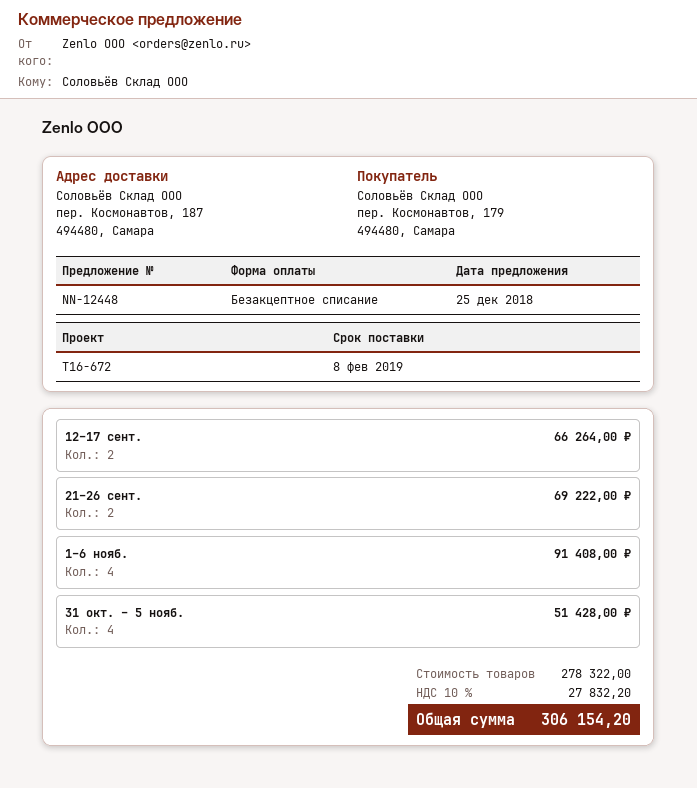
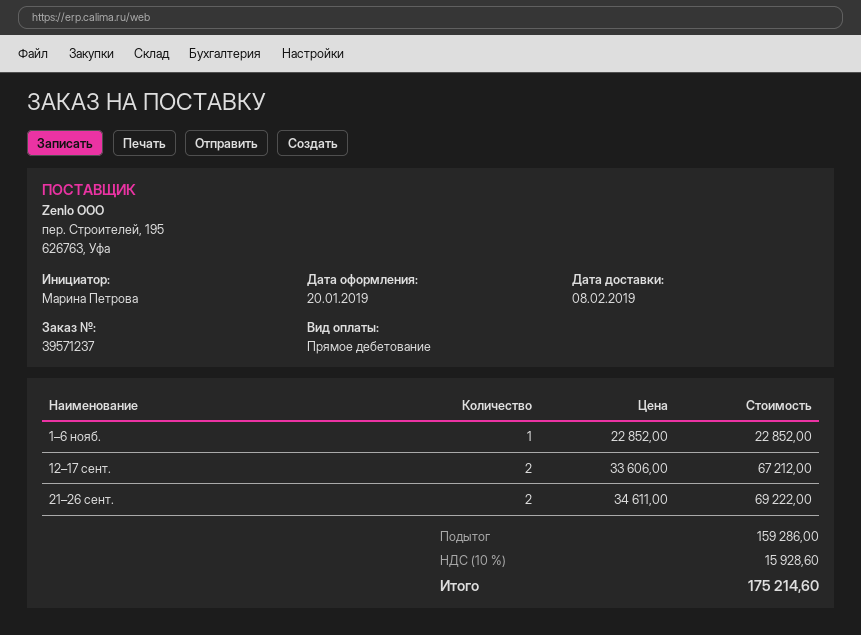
12–17 сент.: 2 for 66264.00 -> 2 for 67212.00
1–6 нояб.: 4 for 91408.00 -> 1 for 22852.00
31 окт. – 5 нояб.: 4 for 51428.00 -> none
subtotal: 278322.00 -> 159286.00
tax: 10% = 27832.20 -> 10% = 15928.60
total: 306154.20 -> 175214.60

